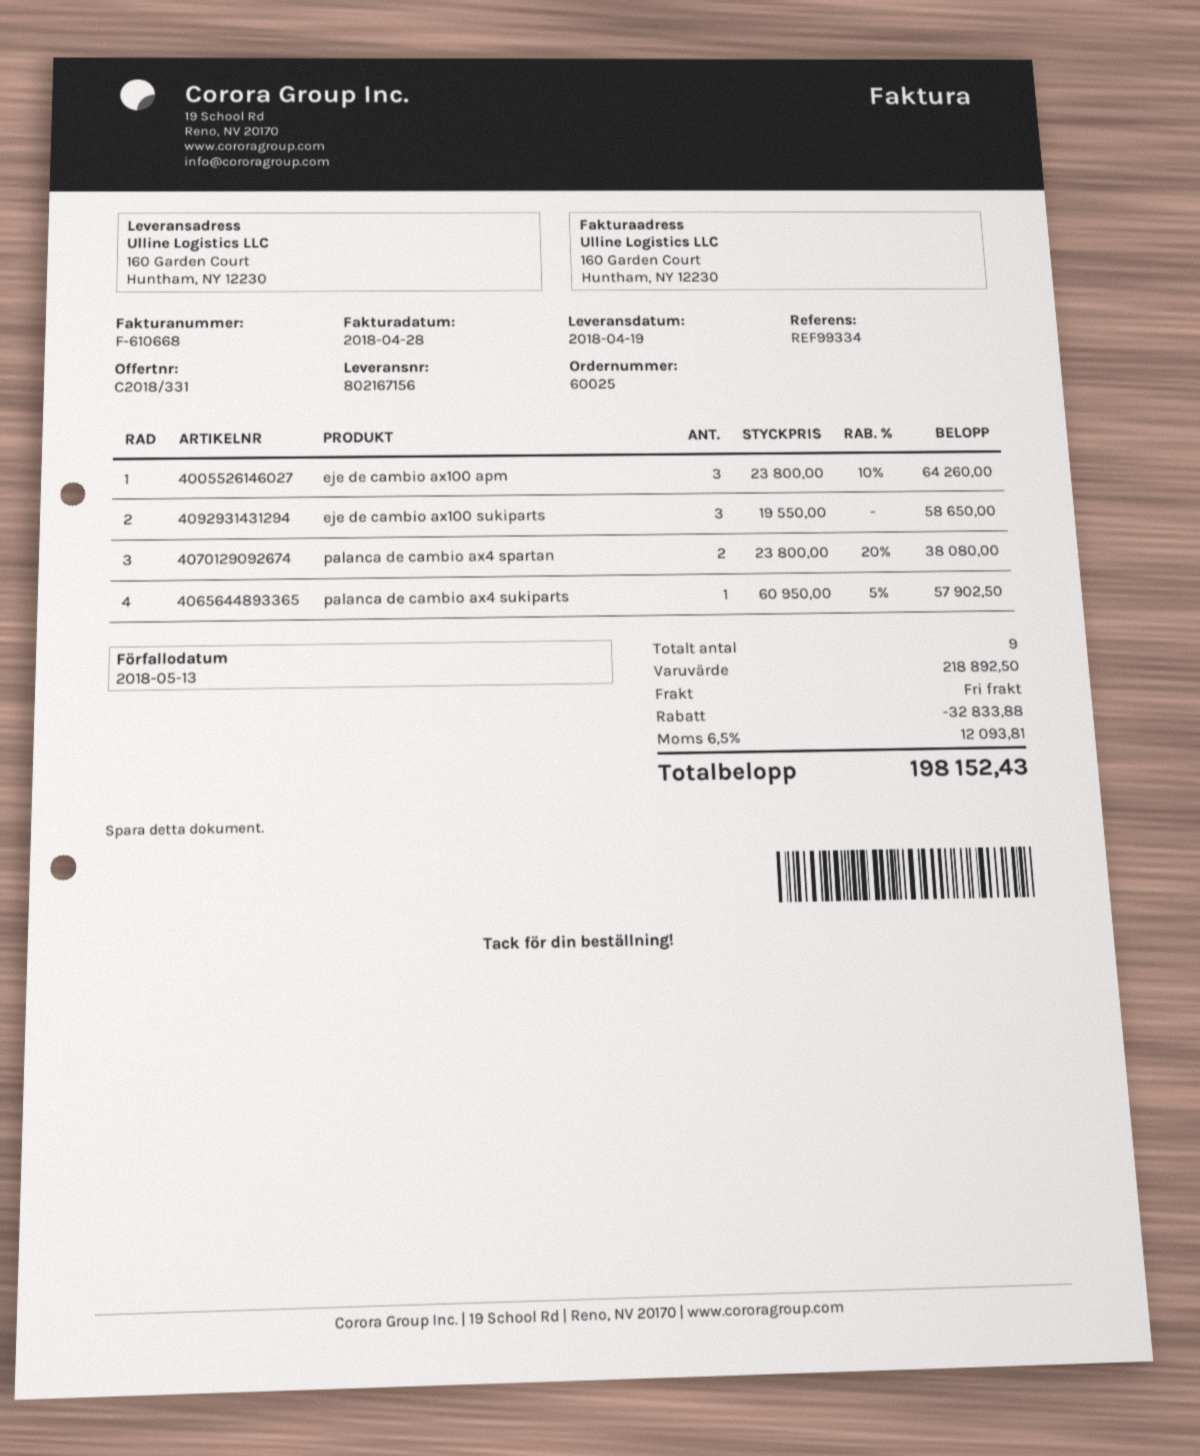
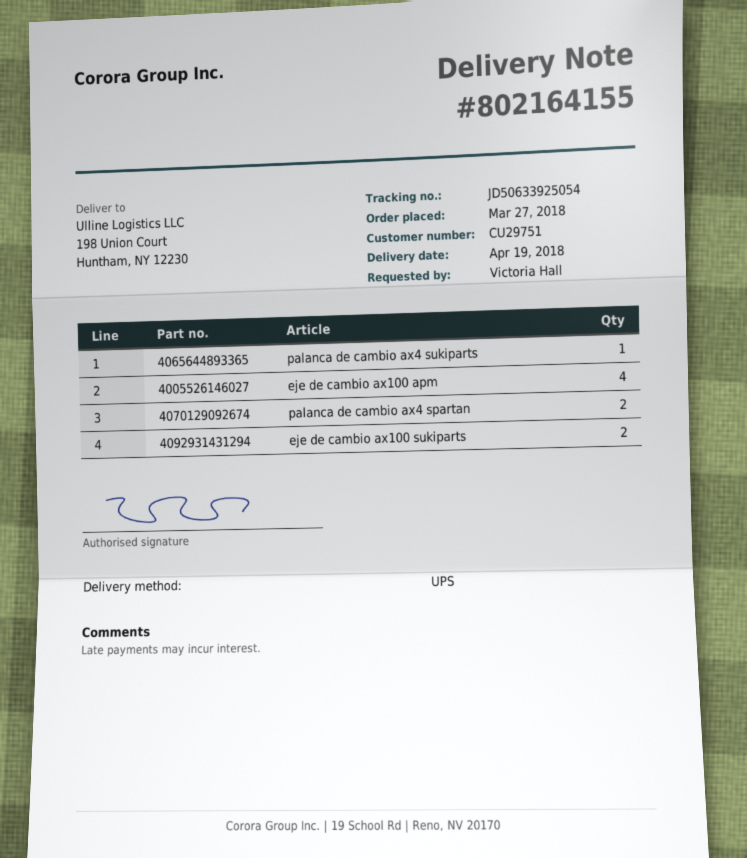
delivery note number: 802167156 -> 802164155
ship to: 160 Garden Court, Huntham, NY 12230 -> 198 Union Court, Huntham, NY 12230
eje de cambio ax100 apm: 3 -> 4
eje de cambio ax100 sukiparts: 3 -> 2

